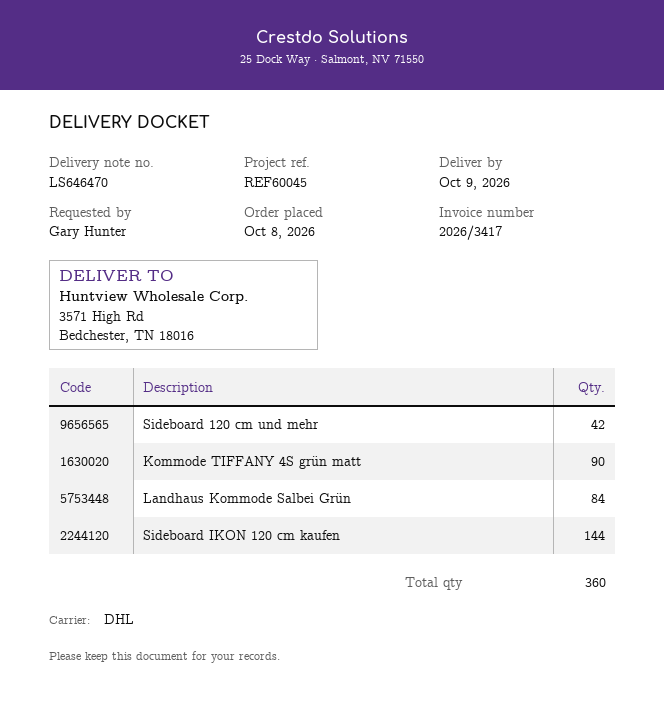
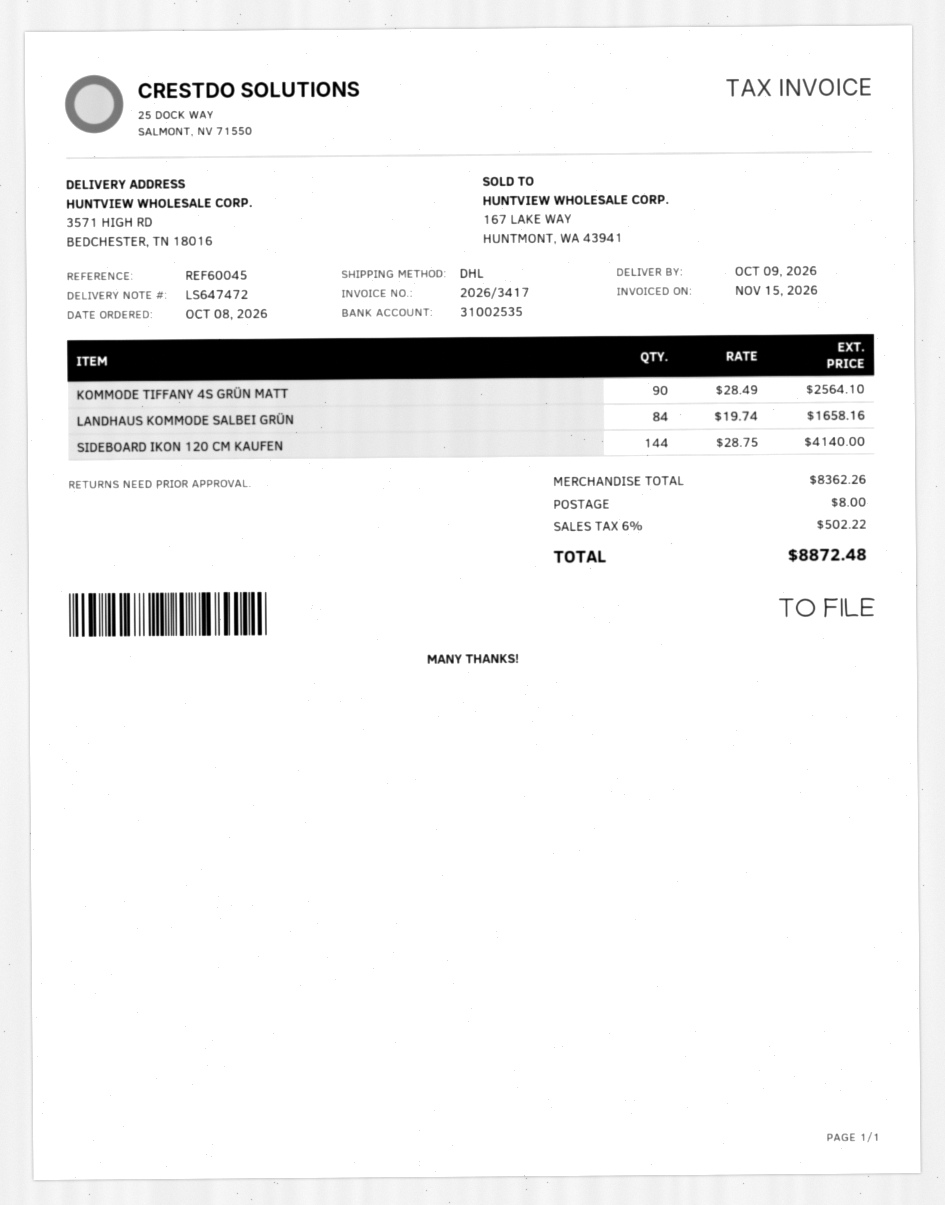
delivery note number: LS646470 -> LS647472
Sideboard 120 cm und mehr: 42 -> none

